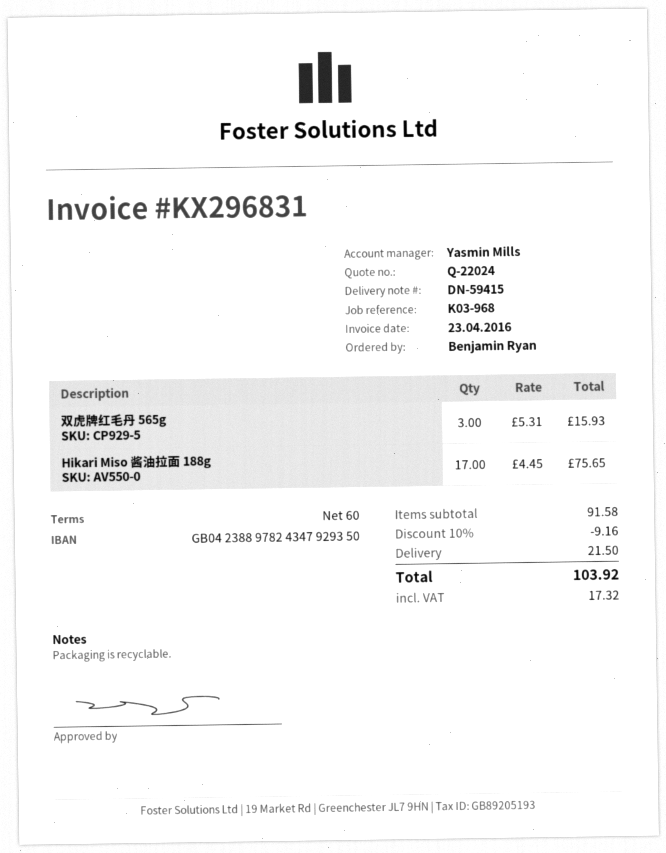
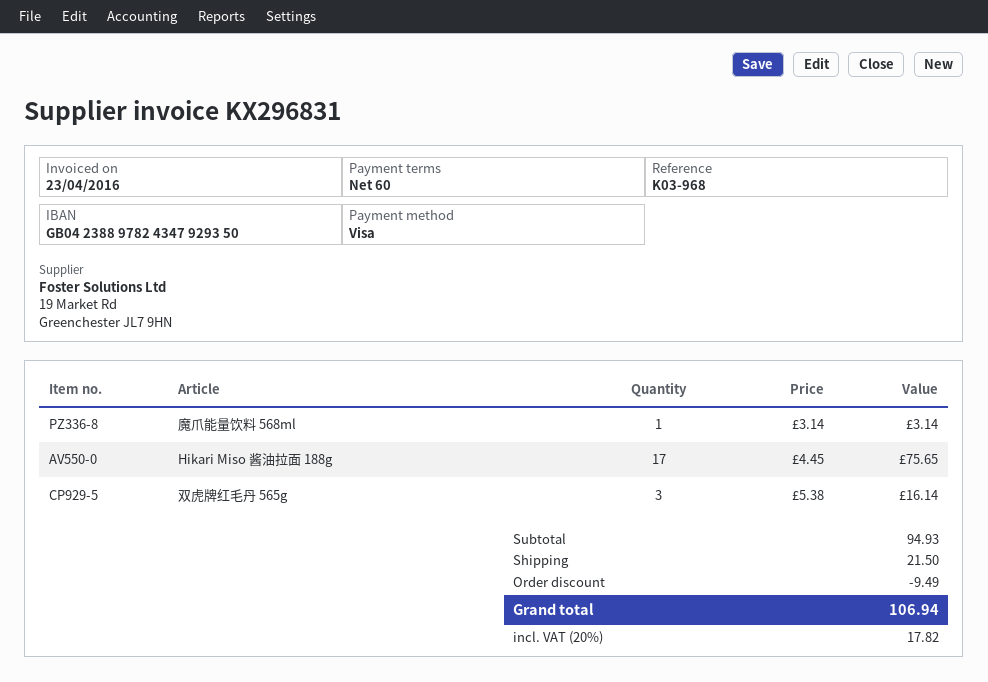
双虎牌红毛丹 565g: 3 x 5.31 = 15.93 -> 3 x 5.38 = 16.14
魔爪能量饮料 568ml: none -> 1 x 3.14 = 3.14
subtotal: 91.58 -> 94.93
discount: 9.16 -> 9.49
tax: 17.32 -> 17.82
total: 103.92 -> 106.94

